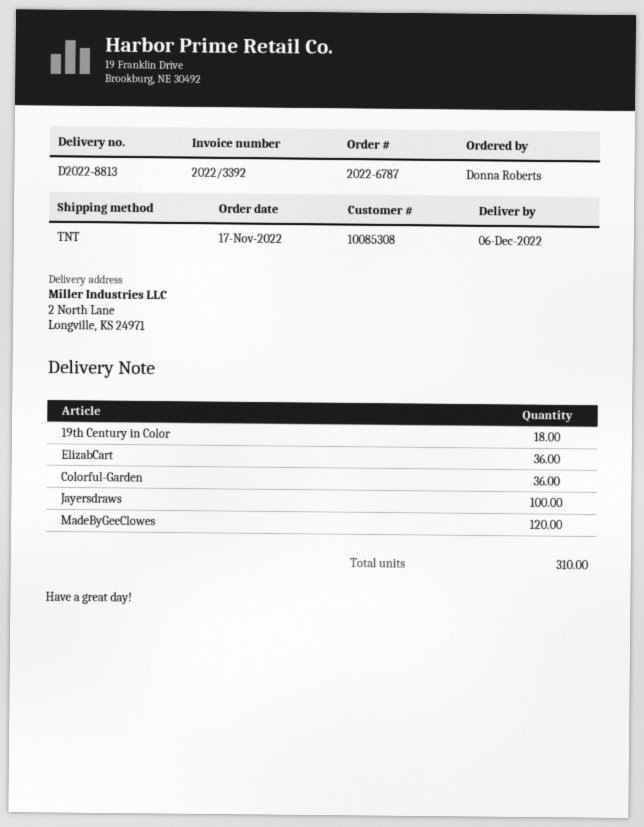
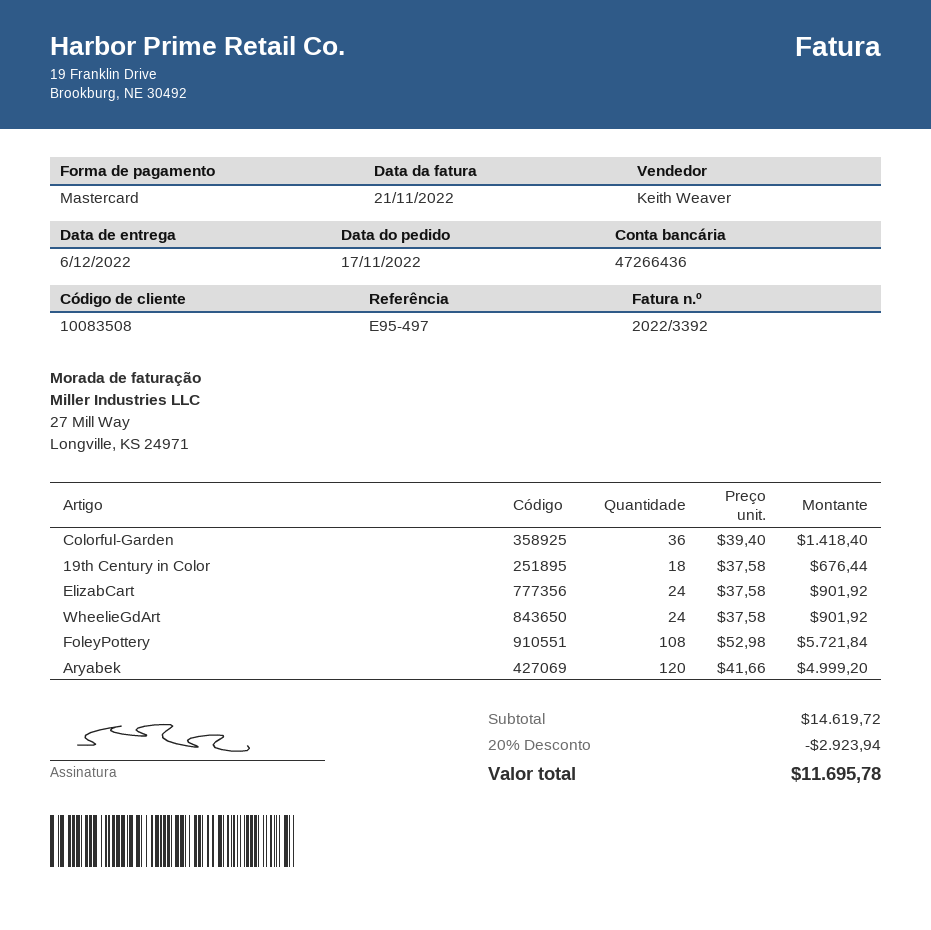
customer number: 10085308 -> 10083508
ElizabCart: 36 -> 24
Jayersdraws: 100 -> none
MadeByGeeClowes: 120 -> none
WheelieGdArt: none -> 24
FoleyPottery: none -> 108
Aryabek: none -> 120

